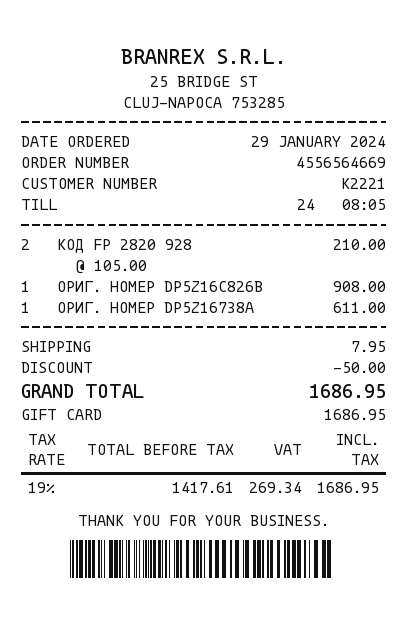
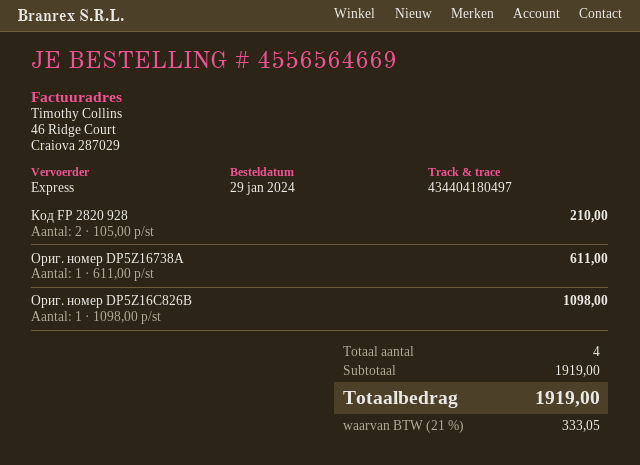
ОРИГ. НОМЕР DP5Z16C826B: 1 x 908.00 = 908.00 -> 1 x 1098.00 = 1098.00
discount: 50.00 -> none
shipping: 7.95 -> none
tax: 19% = 269.34 -> 21% = 333.05
total: 1686.95 -> 1919.00

